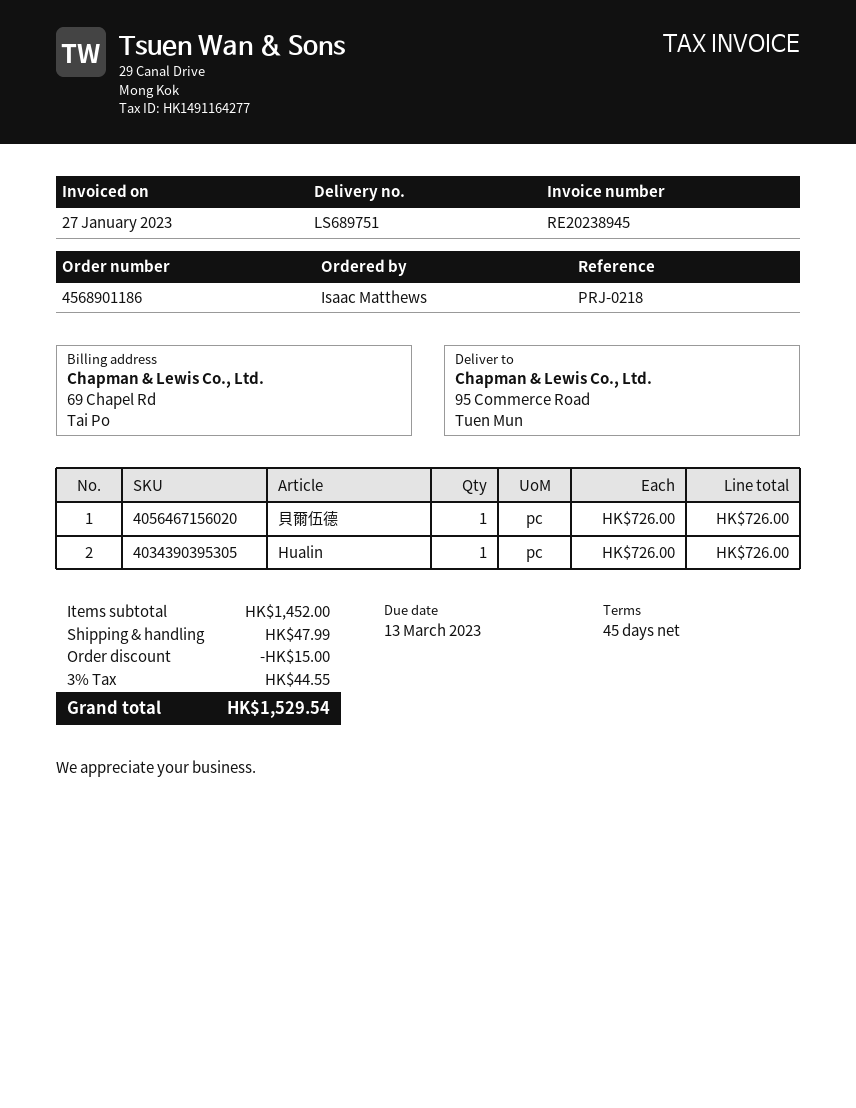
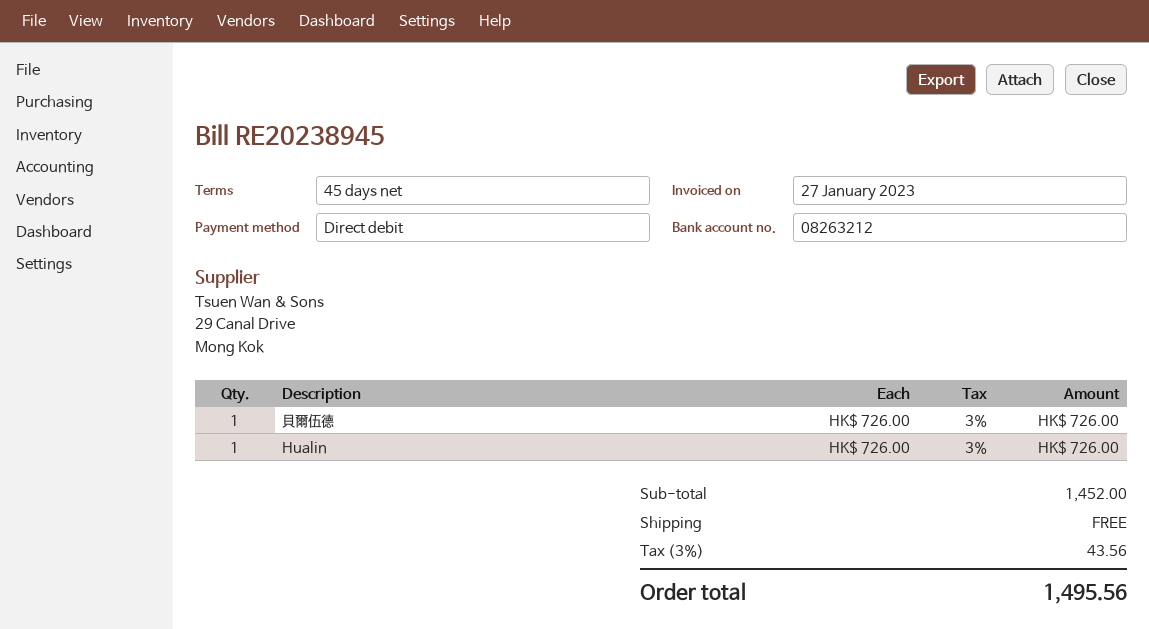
discount: 15.00 -> none
shipping: 47.99 -> 0.00
tax: 3% = 44.55 -> 3% = 43.56
total: 1529.54 -> 1495.56

